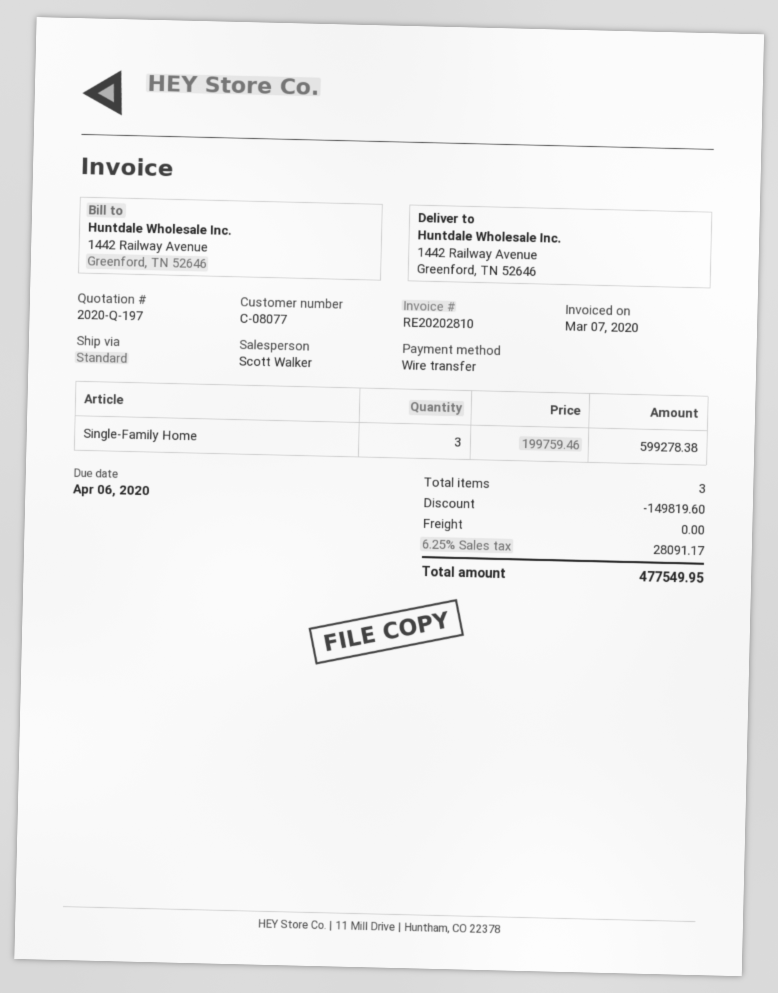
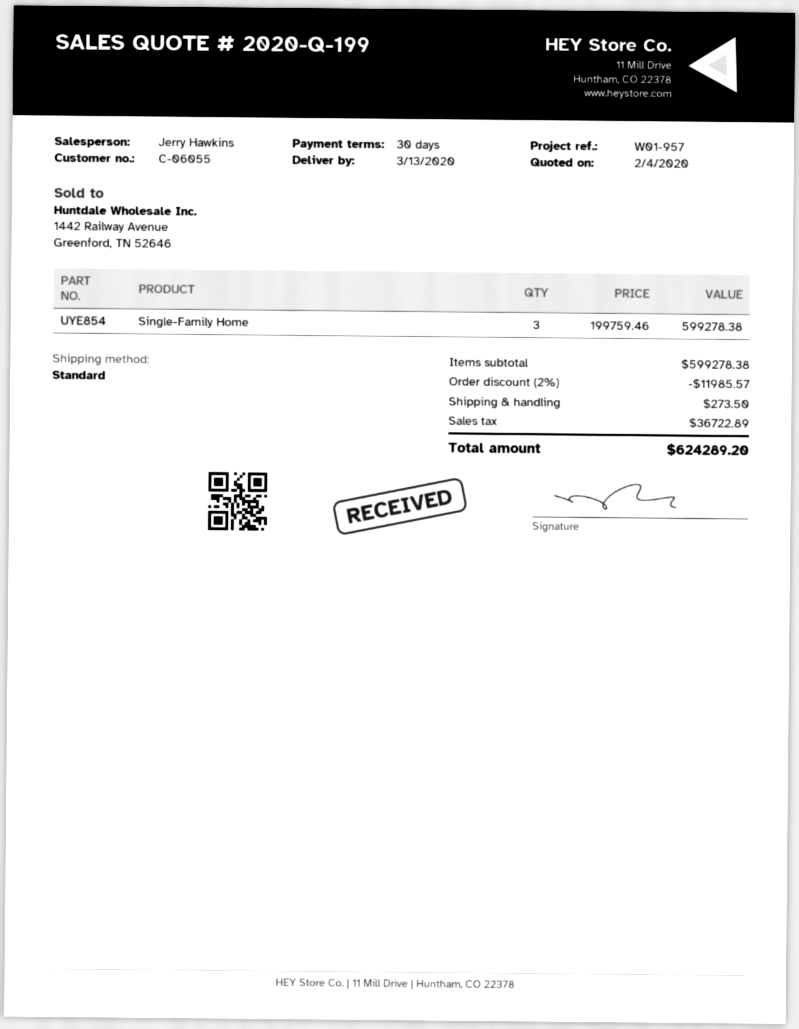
quote number: 2020-Q-197 -> 2020-Q-199
customer number: C-08077 -> C-06055
sales rep: Scott Walker -> Jerry Hawkins
discount: 149819.60 -> 11985.57
shipping: 0.00 -> 273.50
tax: 28091.17 -> 36722.89
total: 477549.95 -> 624289.20

